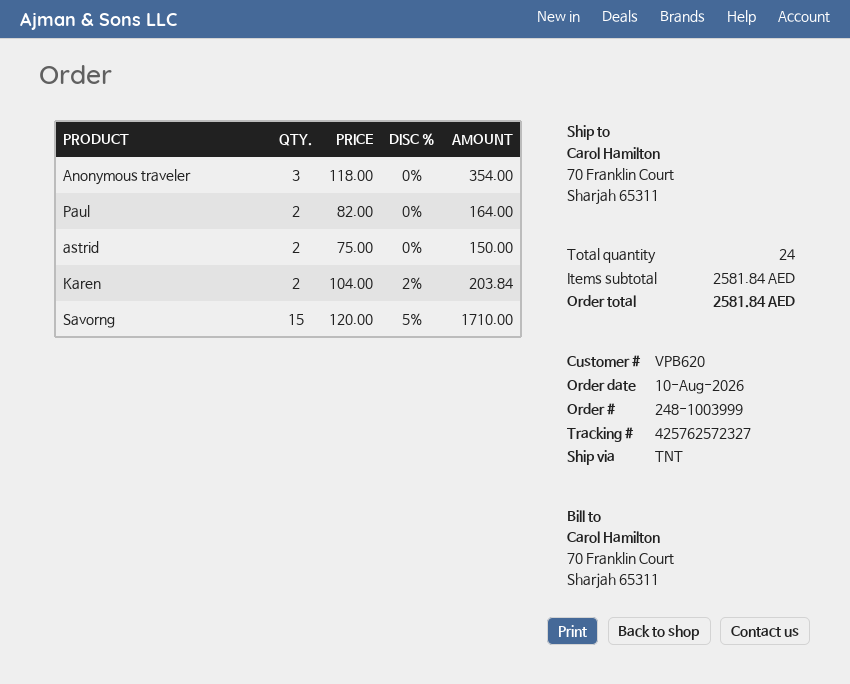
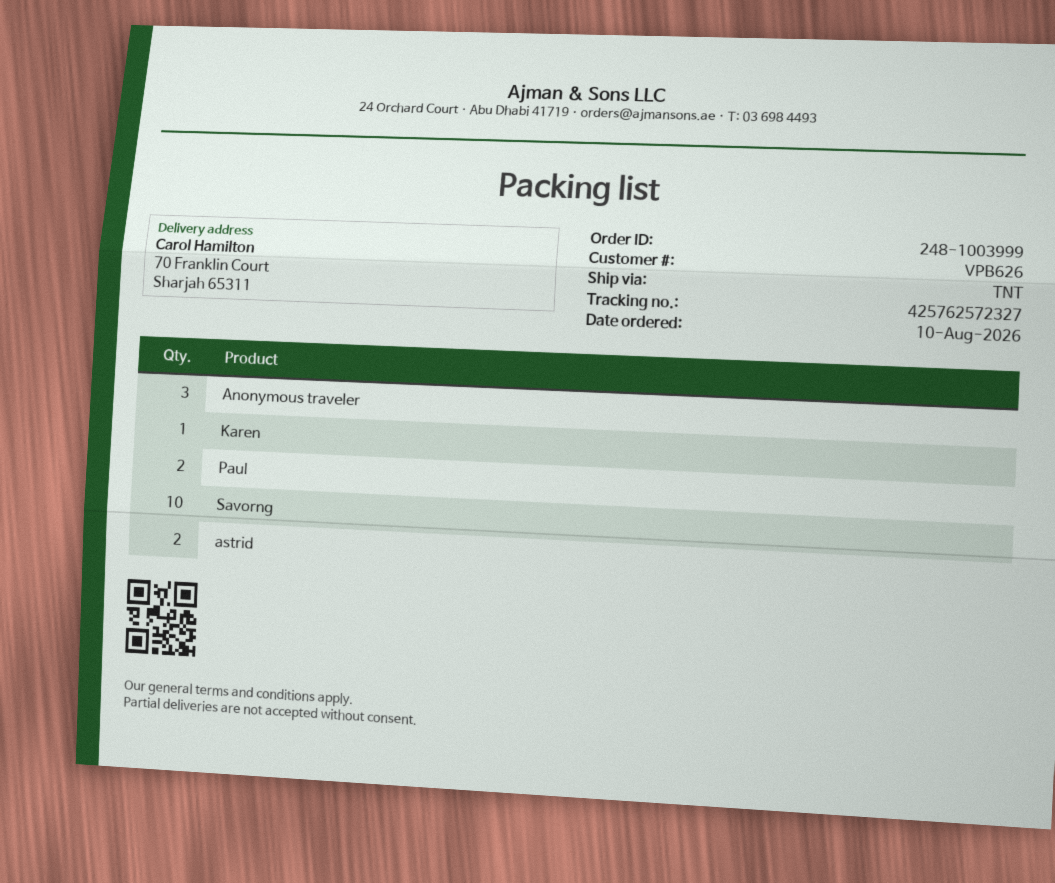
customer number: VPB620 -> VPB626
Karen: 2 -> 1
Savorng: 15 -> 10

